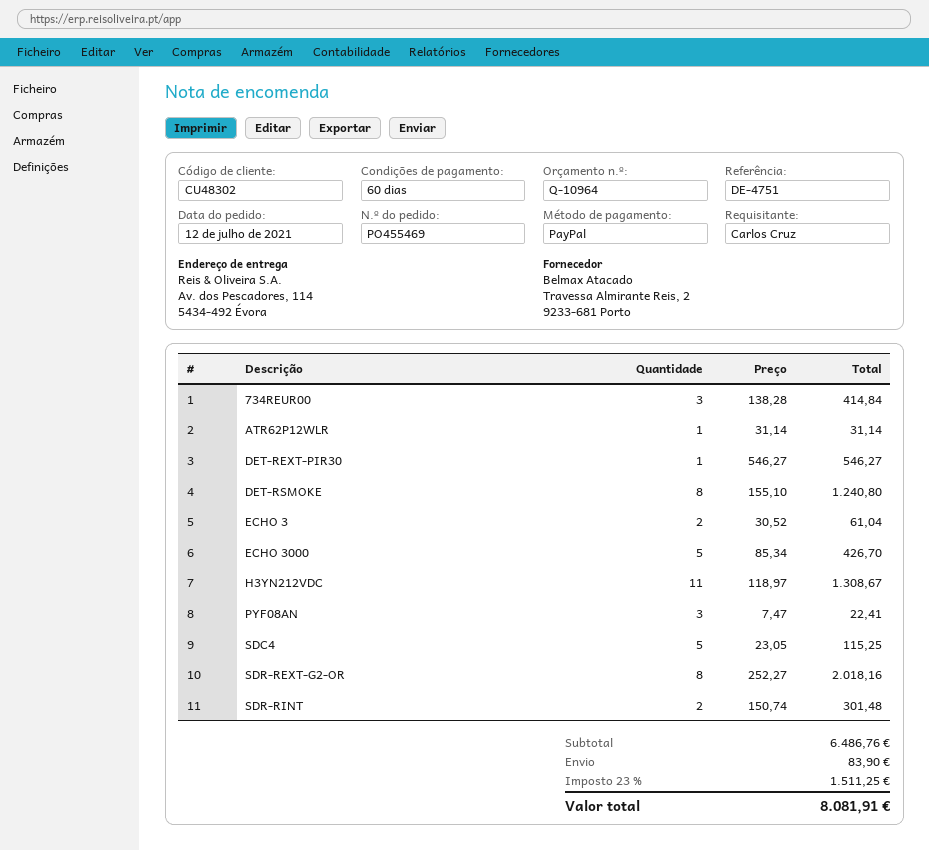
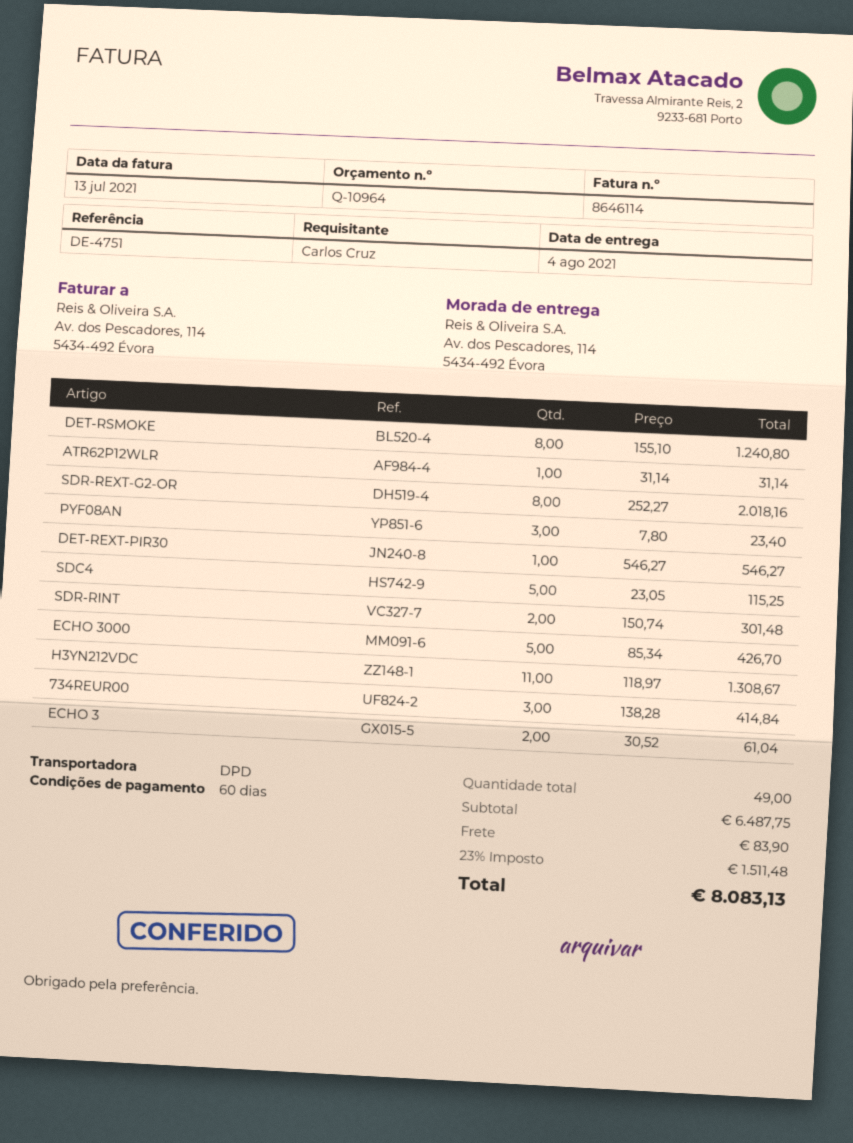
PYF08AN: 3 x 7.47 = 22.41 -> 3 x 7.80 = 23.40
subtotal: 6486.76 -> 6487.75
tax: 23% = 1511.25 -> 23% = 1511.48
total: 8081.91 -> 8083.13

